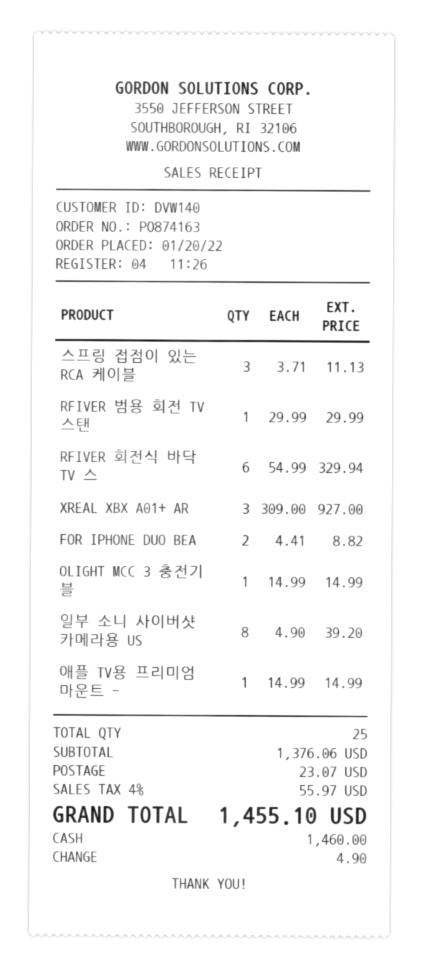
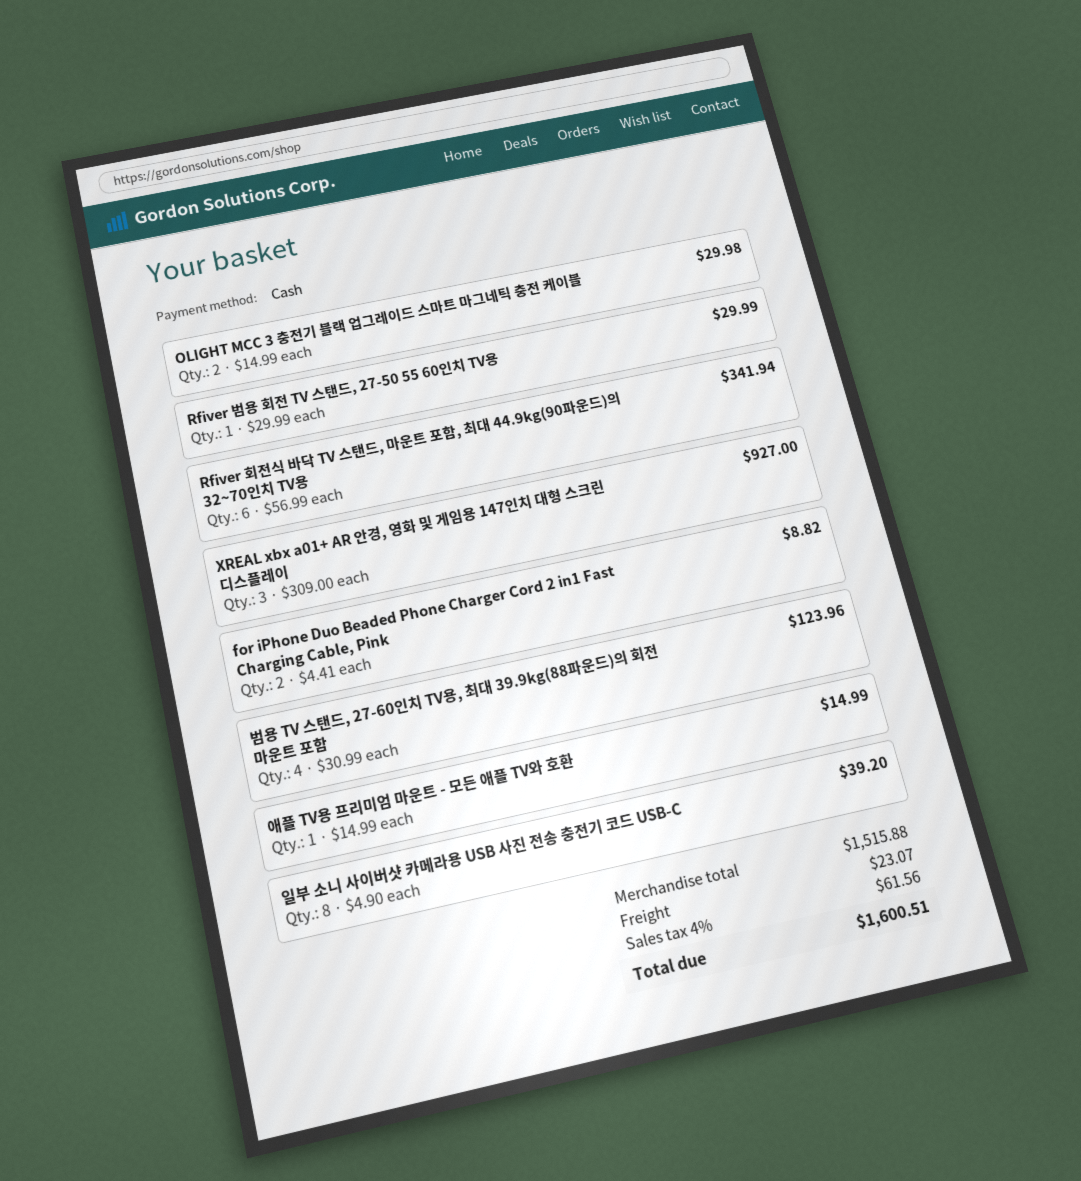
스프링 접점이 있는 RCA 케이블: 3 x 3.71 = 11.13 -> none
RFIVER 회전식 바닥 TV 스: 6 x 54.99 = 329.94 -> 6 x 56.99 = 341.94
OLIGHT MCC 3 충전기 블: 1 x 14.99 = 14.99 -> 2 x 14.99 = 29.98
범용 TV 스탠드, 27-60인치 TV용, 최대 39.9kg(88파운드)의 회전 마운트 포함: none -> 4 x 30.99 = 123.96
subtotal: 1376.06 -> 1515.88
tax: 4% = 55.97 -> 4% = 61.56
total: 1455.10 -> 1600.51

